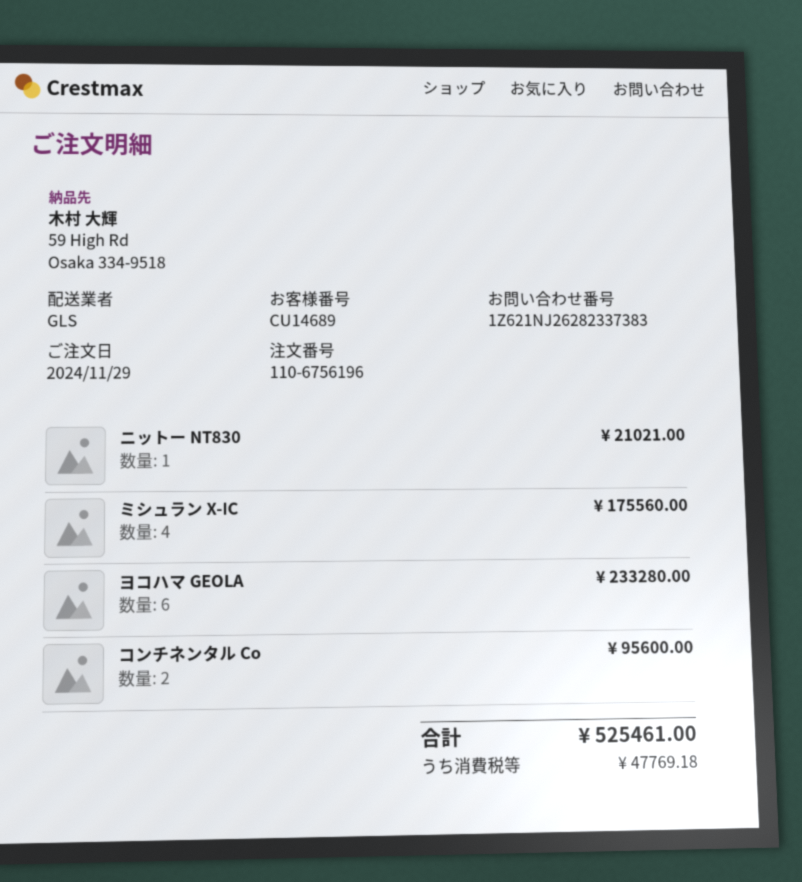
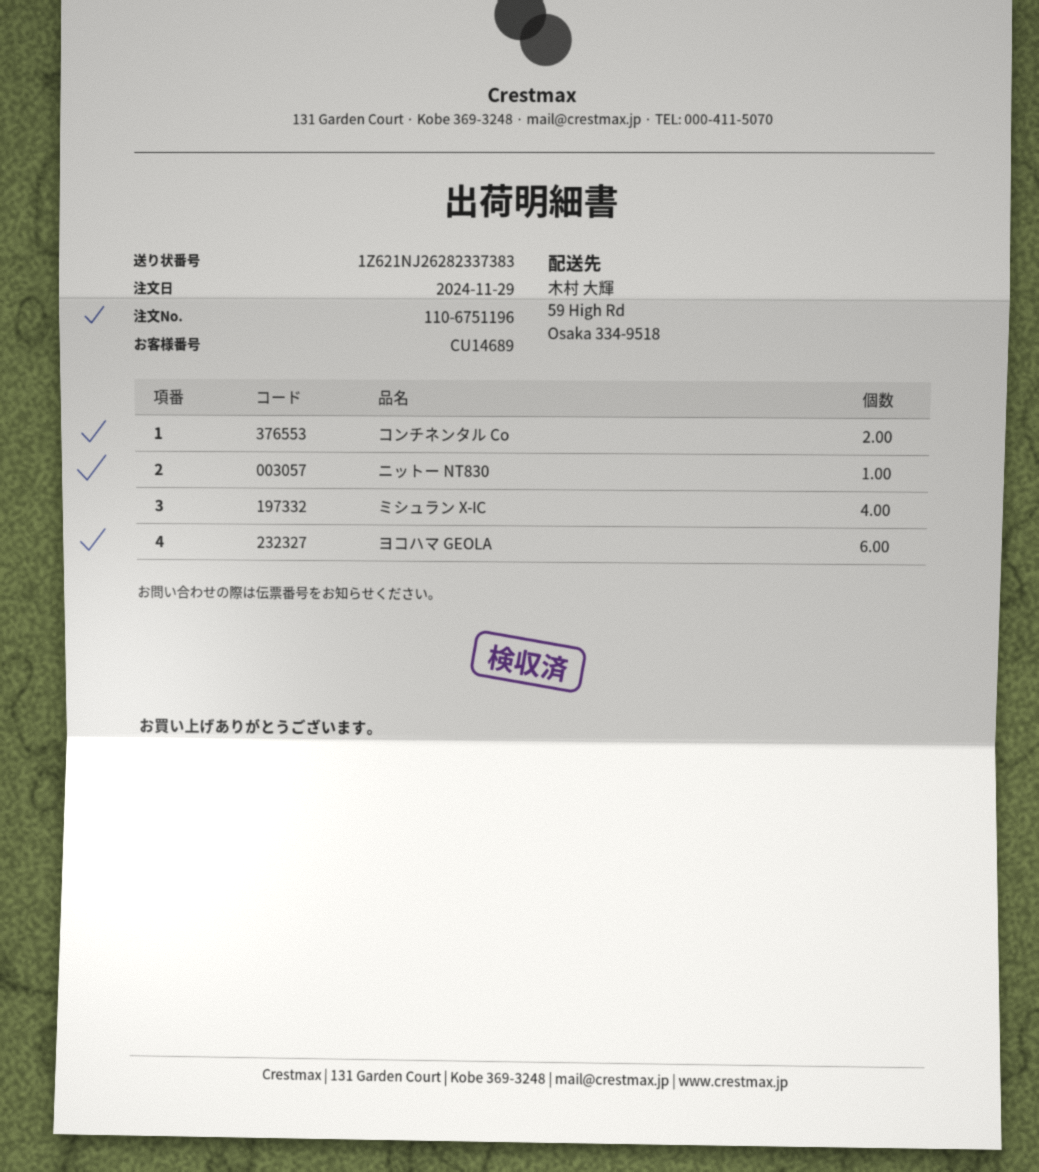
order number: 110-6756196 -> 110-6751196

